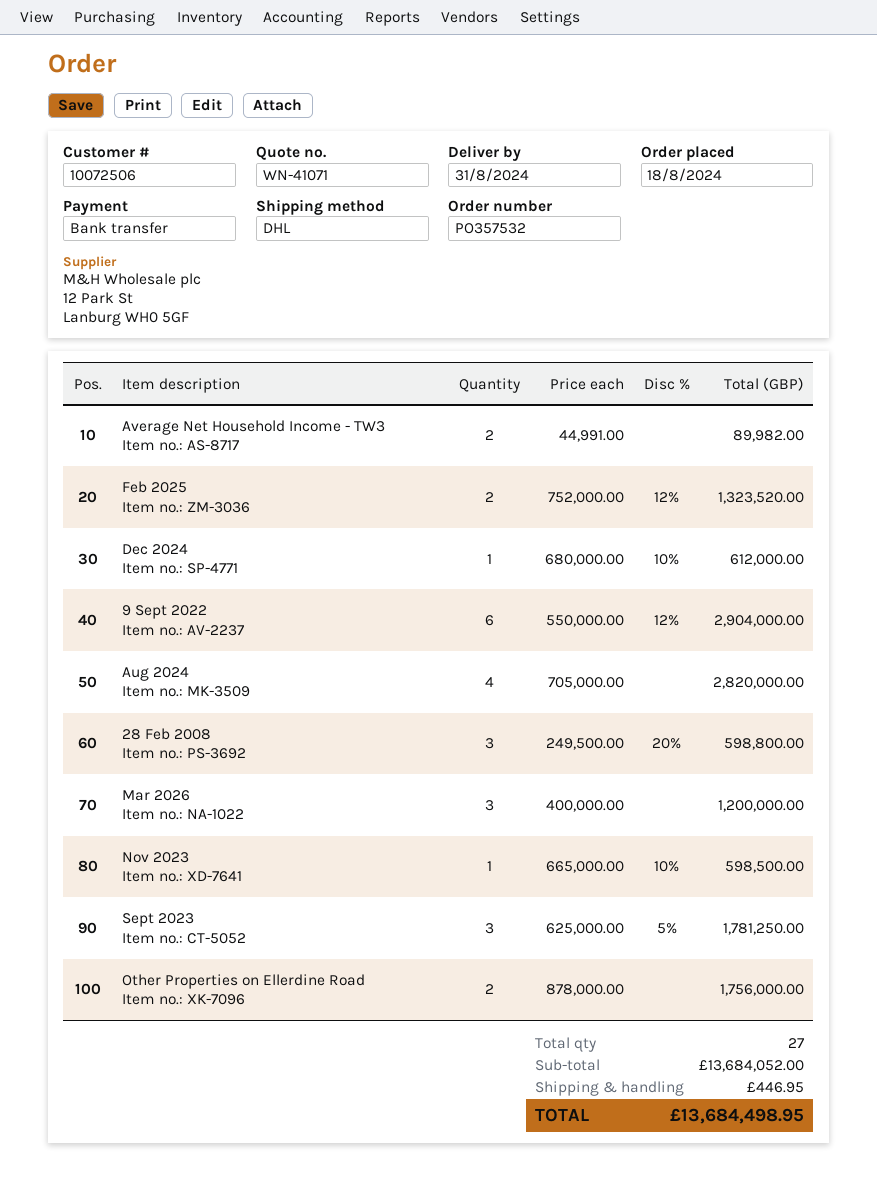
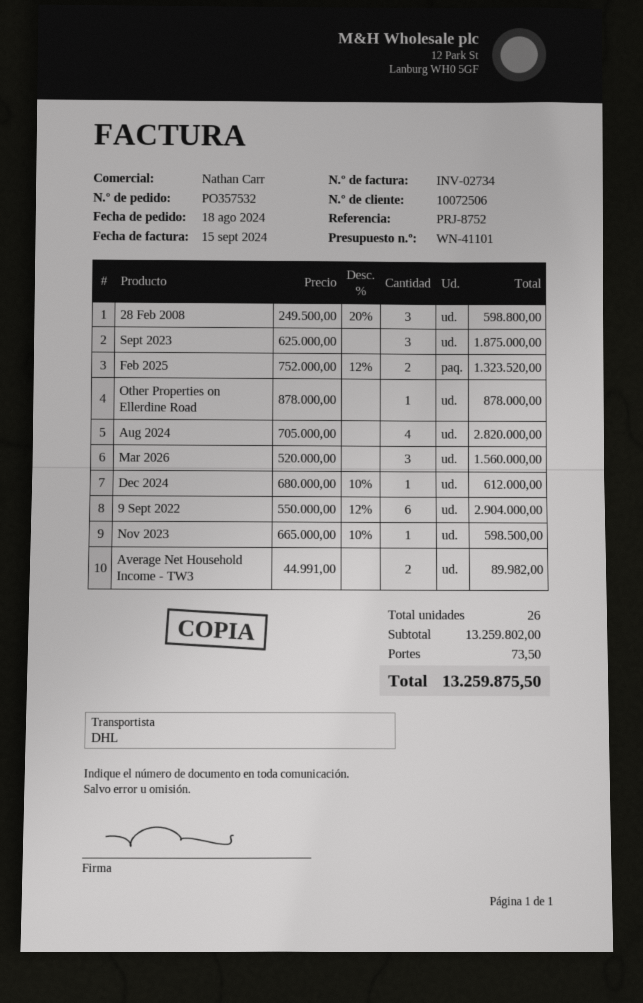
quote number: WN-41071 -> WN-41101
Mar 2026: 3 x 400000.00 = 1200000.00 -> 3 x 520000.00 = 1560000.00
Sept 2023: 3 x 625000.00 - 5% = 1781250.00 -> 3 x 625000.00 = 1875000.00
Other Properties on Ellerdine Road: 2 x 878000.00 = 1756000.00 -> 1 x 878000.00 = 878000.00
total quantity: 27 -> 26
subtotal: 13684052.00 -> 13259802.00
shipping: 446.95 -> 73.50
total: 13684498.95 -> 13259875.50

